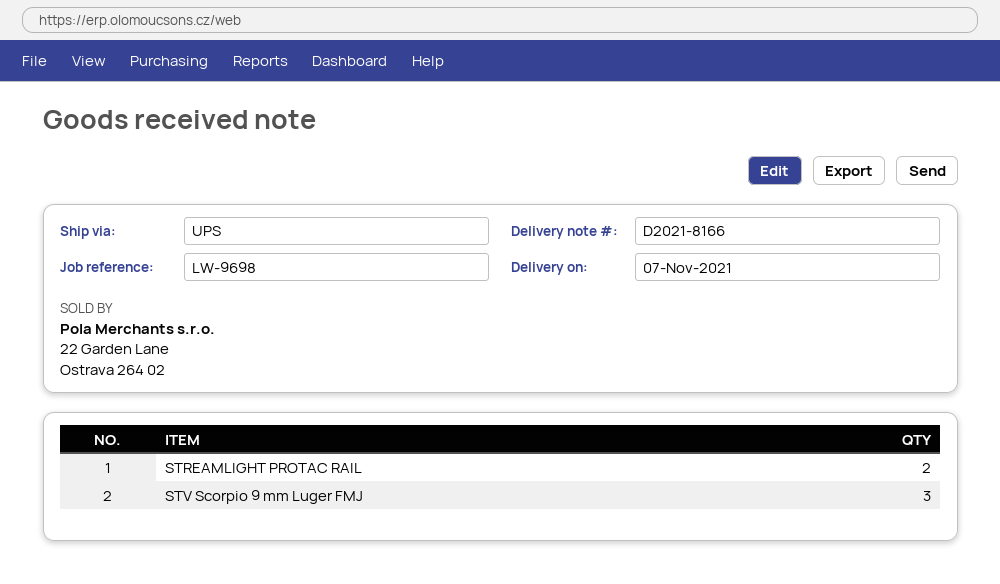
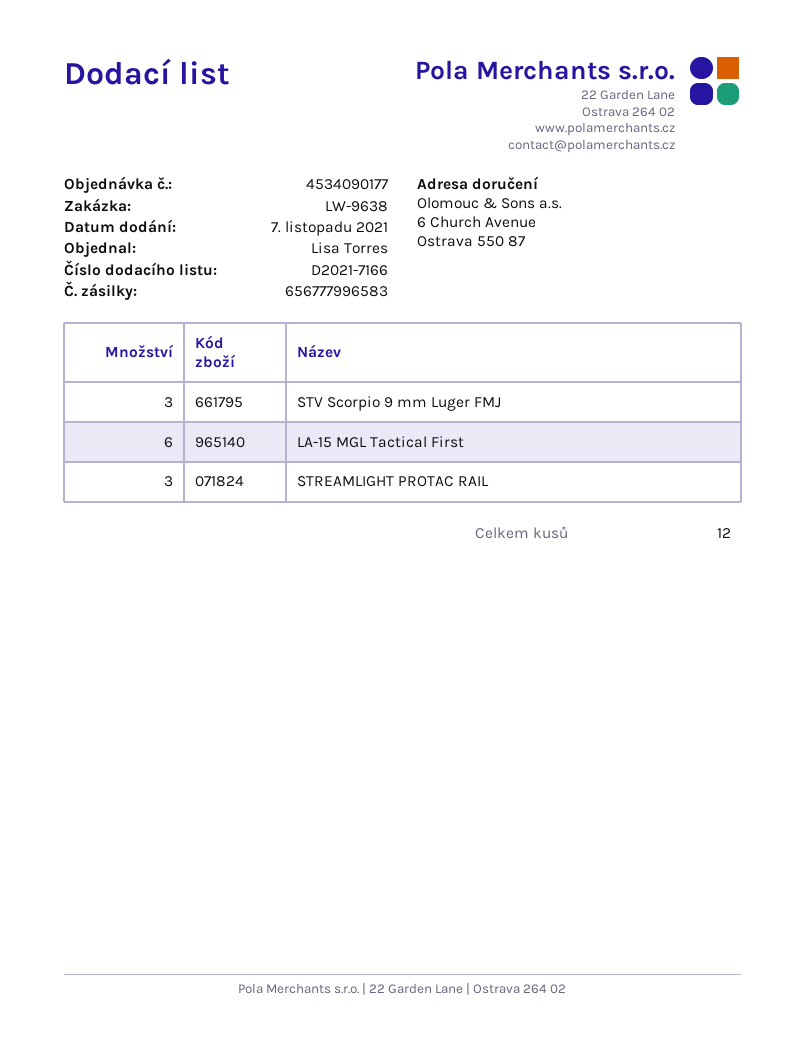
delivery note number: D2021-8166 -> D2021-7166
reference: LW-9698 -> LW-9638
STREAMLIGHT PROTAC RAIL: 2 -> 3
LA-15 MGL Tactical First: none -> 6

